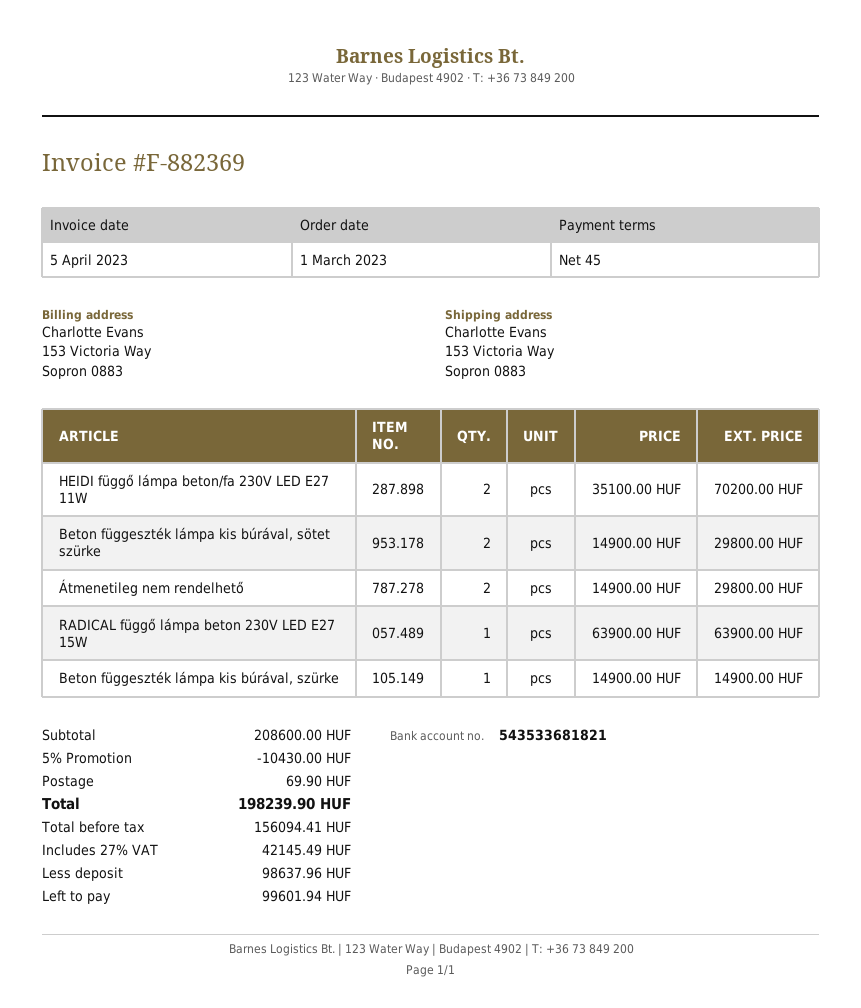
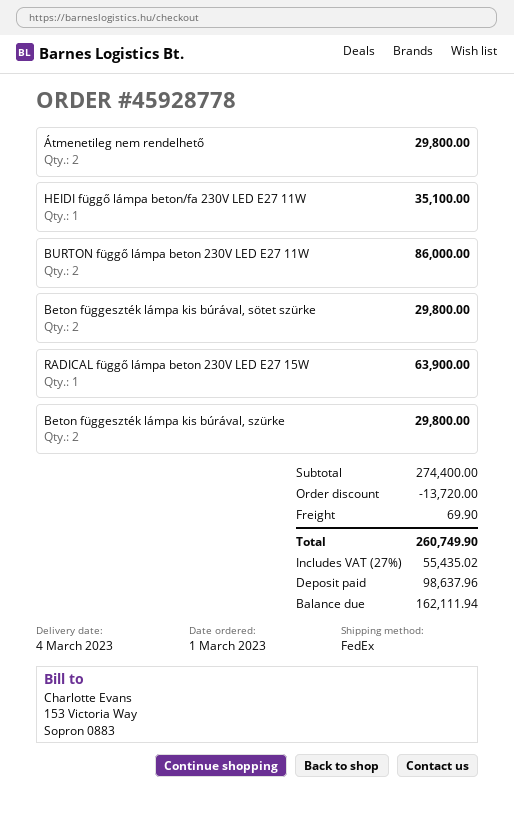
HEIDI függő lámpa beton/fa 230V LED E27 11W: 2 for 70200.00 -> 1 for 35100.00
Beton függeszték lámpa kis búrával, szürke: 1 for 14900.00 -> 2 for 29800.00
BURTON függő lámpa beton 230V LED E27 11W: none -> 2 for 86000.00
subtotal: 208600.00 -> 274400.00
discount: 10430.00 -> 13720.00
tax: 27% = 42145.49 -> 27% = 55435.02
total: 198239.90 -> 260749.90
balance: 99601.94 -> 162111.94

